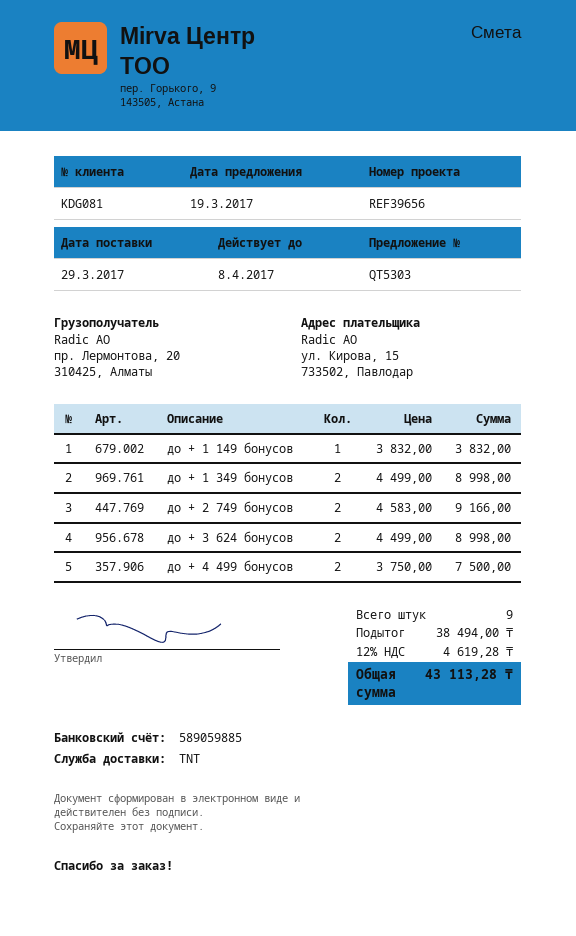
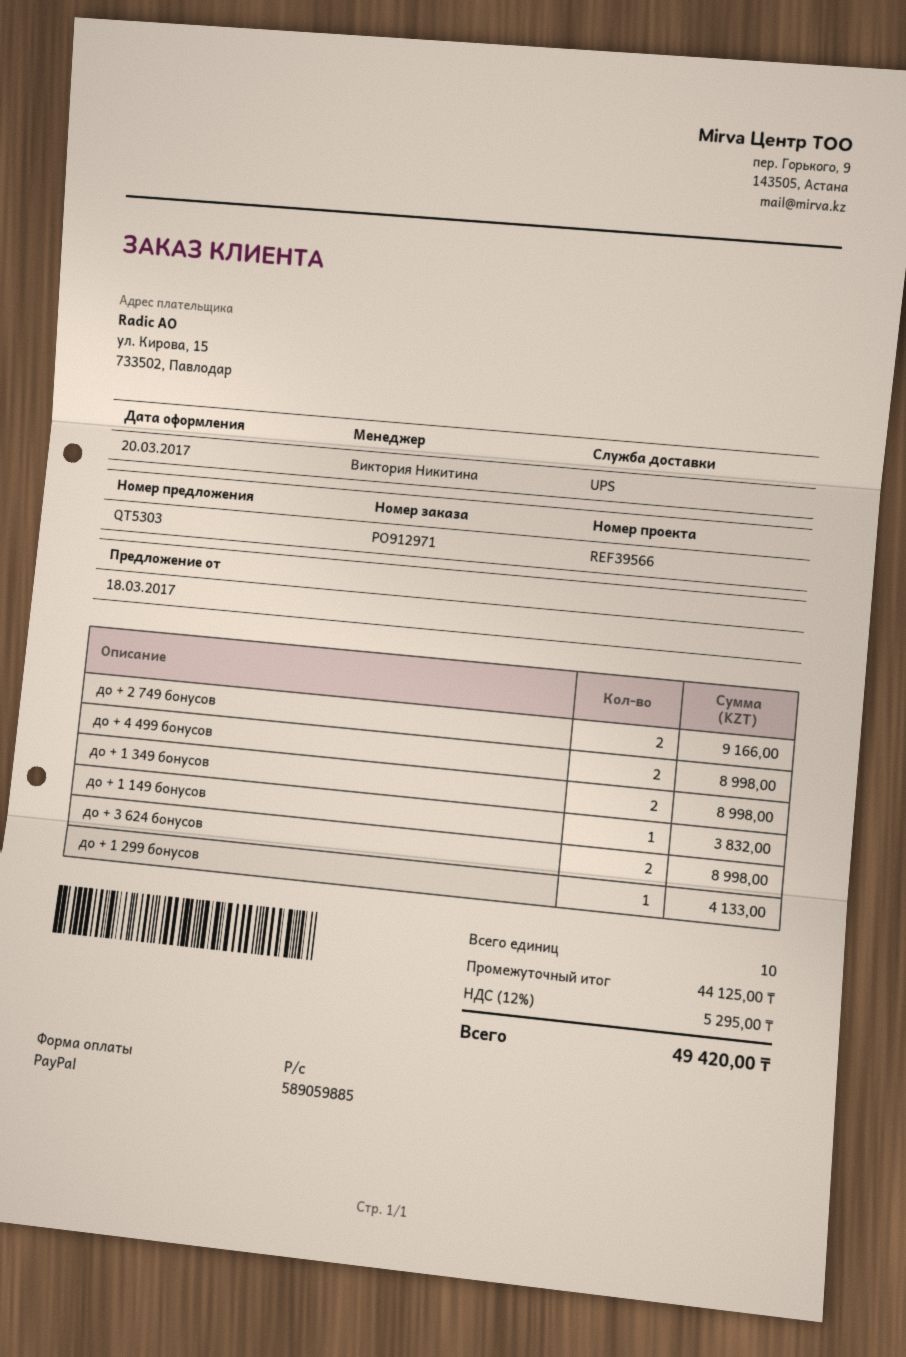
quote date: 2017-03-19 -> 2017-03-18
reference: REF39656 -> REF39566
shipping method: TNT -> UPS
до + 4 499 бонусов: 2 for 7500.00 -> 2 for 8998.00
до + 1 299 бонусов: none -> 1 for 4133.00
total quantity: 9 -> 10
subtotal: 38494.00 -> 44125.00
tax: 12% = 4619.28 -> 12% = 5295.00
total: 43113.28 -> 49420.00

